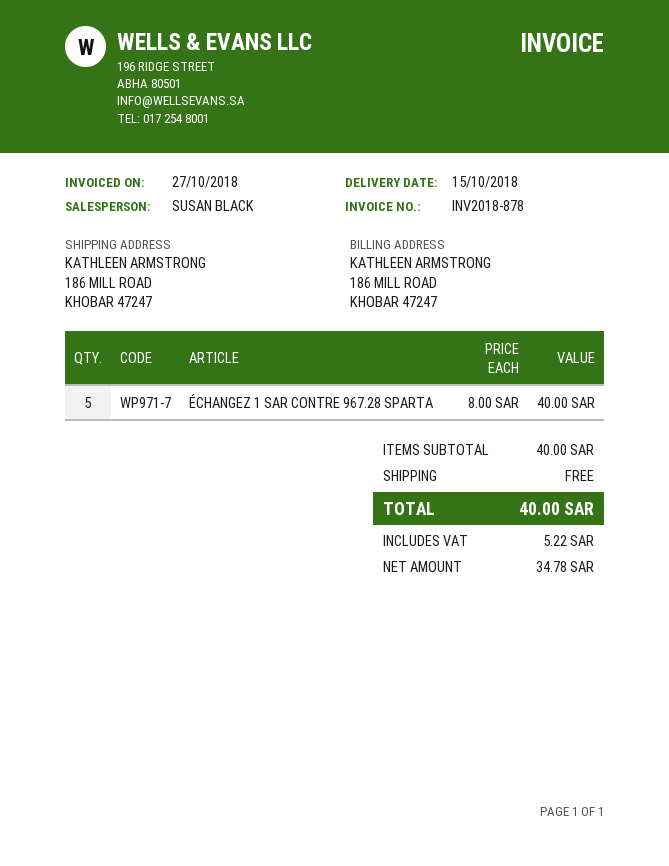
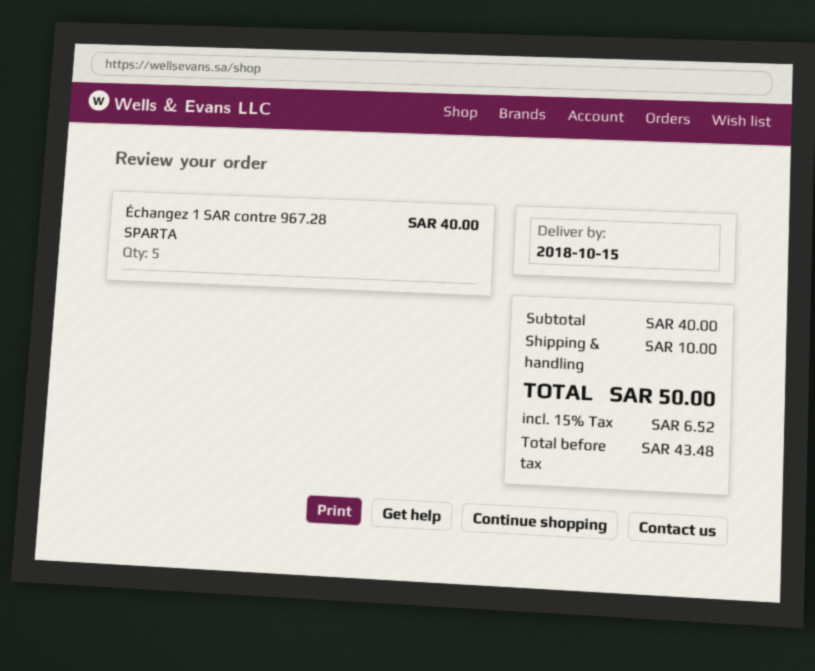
shipping: 0.00 -> 10.00
net: 34.78 -> 43.48
tax: 5.22 -> 6.52
total: 40.00 -> 50.00

